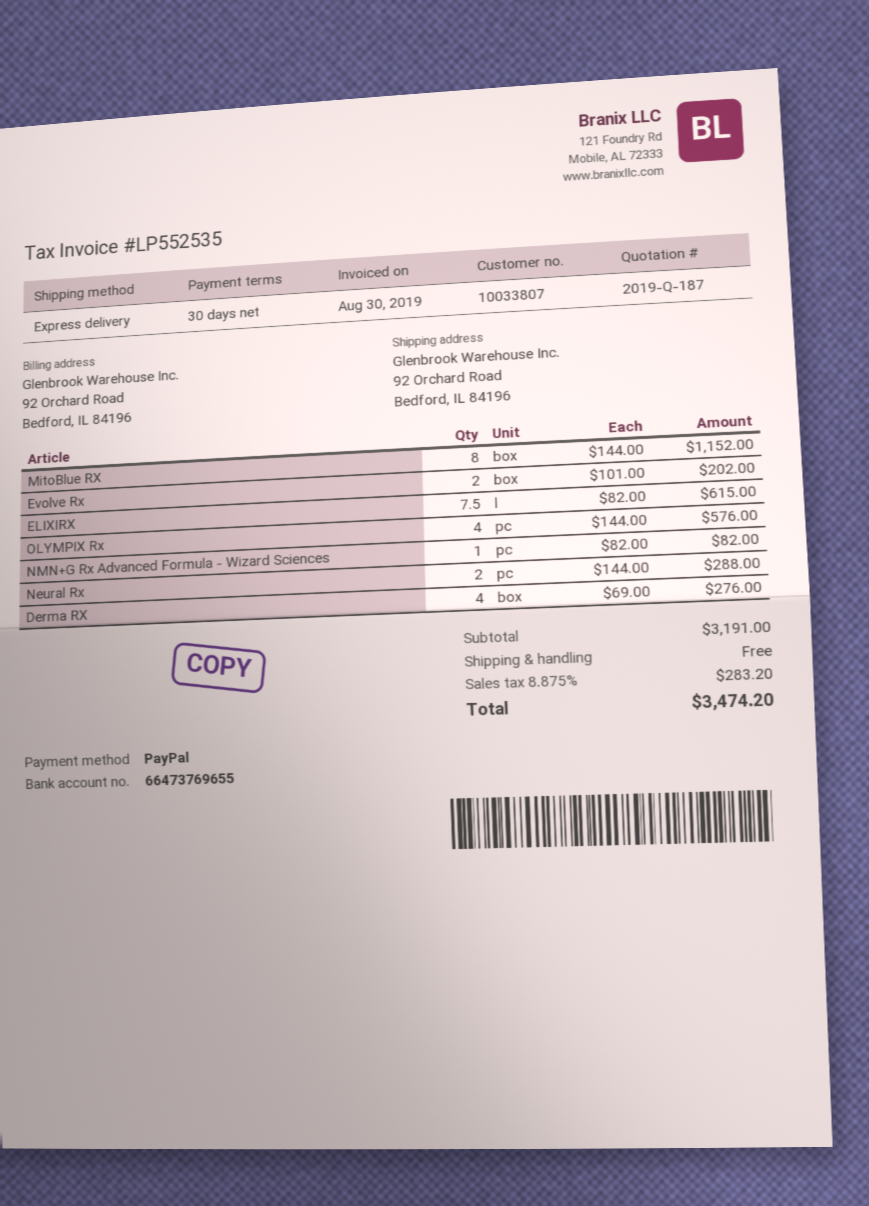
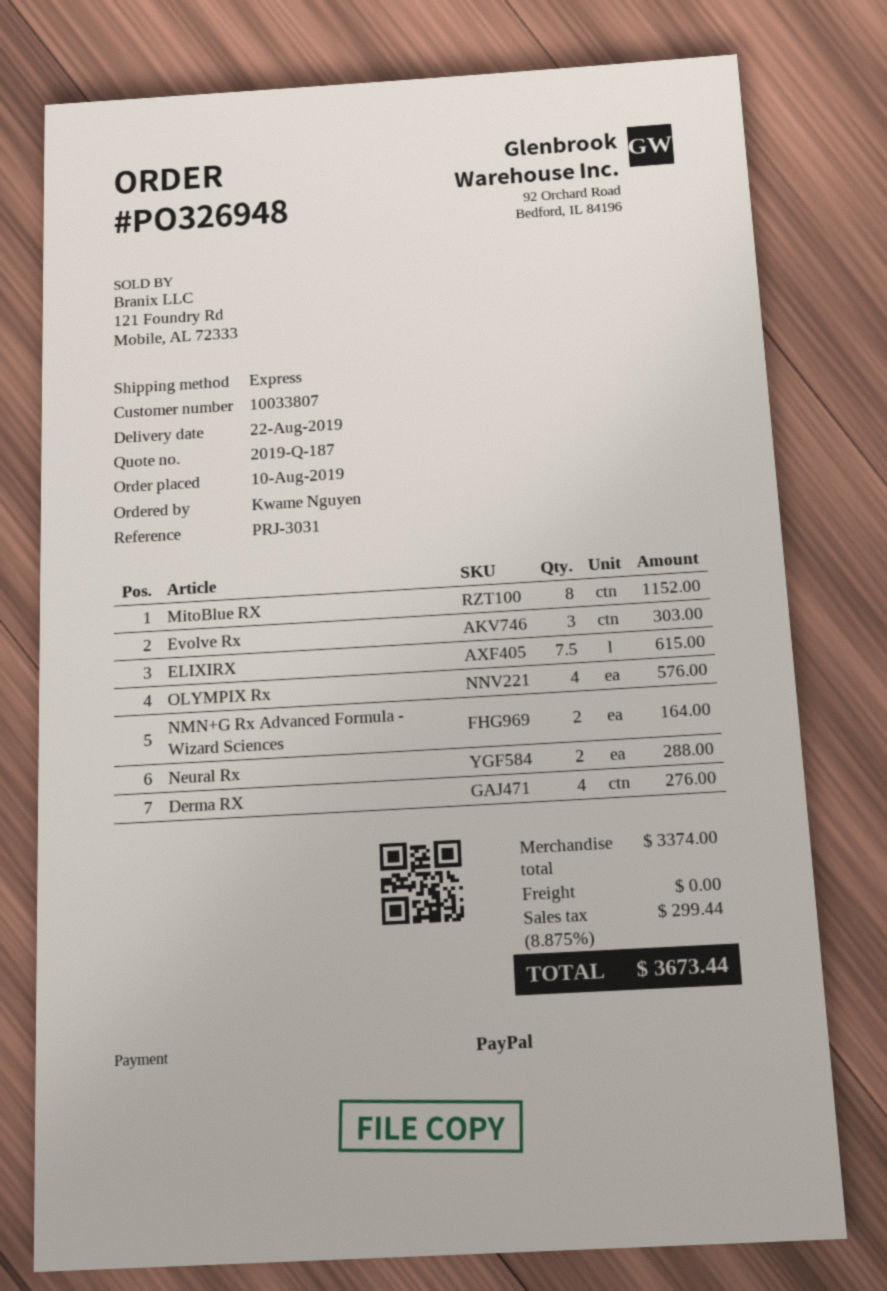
Evolve Rx: 2 for 202.00 -> 3 for 303.00
NMN+G Rx Advanced Formula - Wizard Sciences: 1 for 82.00 -> 2 for 164.00
subtotal: 3191.00 -> 3374.00
tax: 8.875% = 283.20 -> 8.875% = 299.44
total: 3474.20 -> 3673.44

